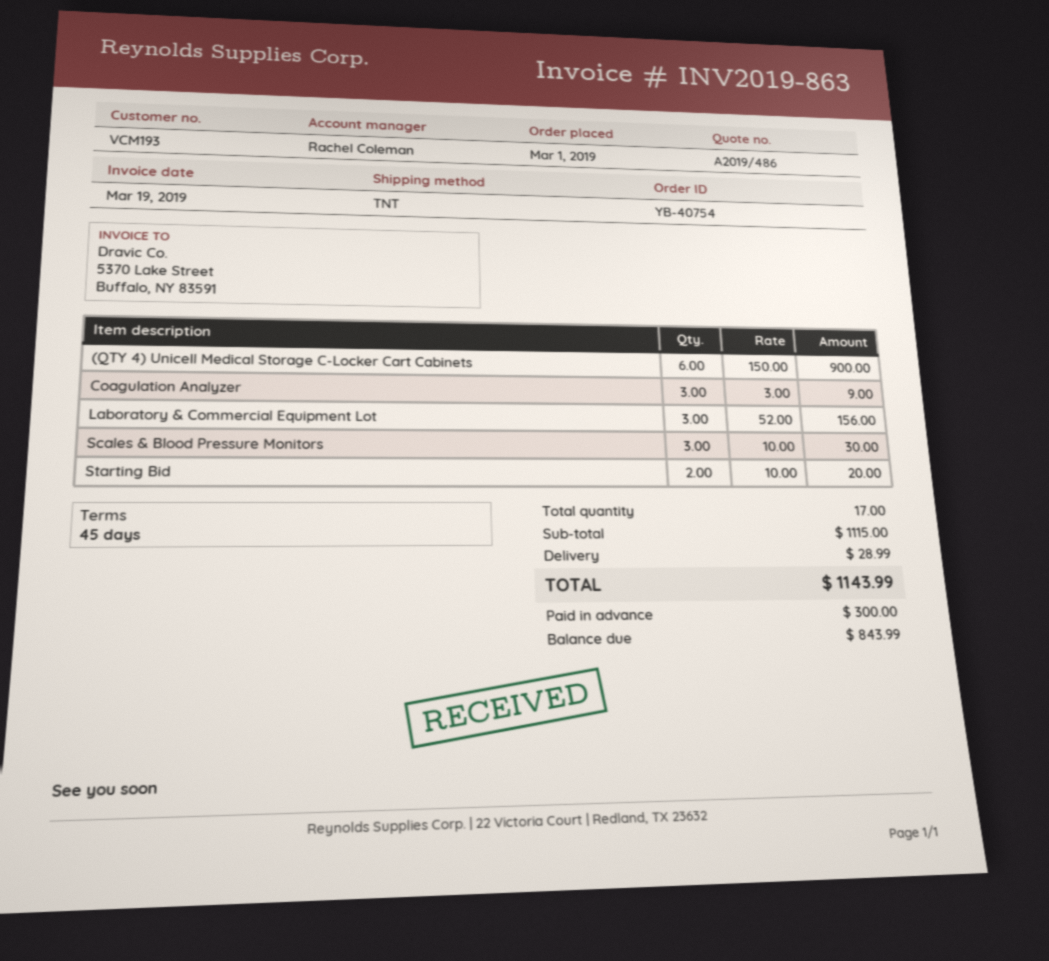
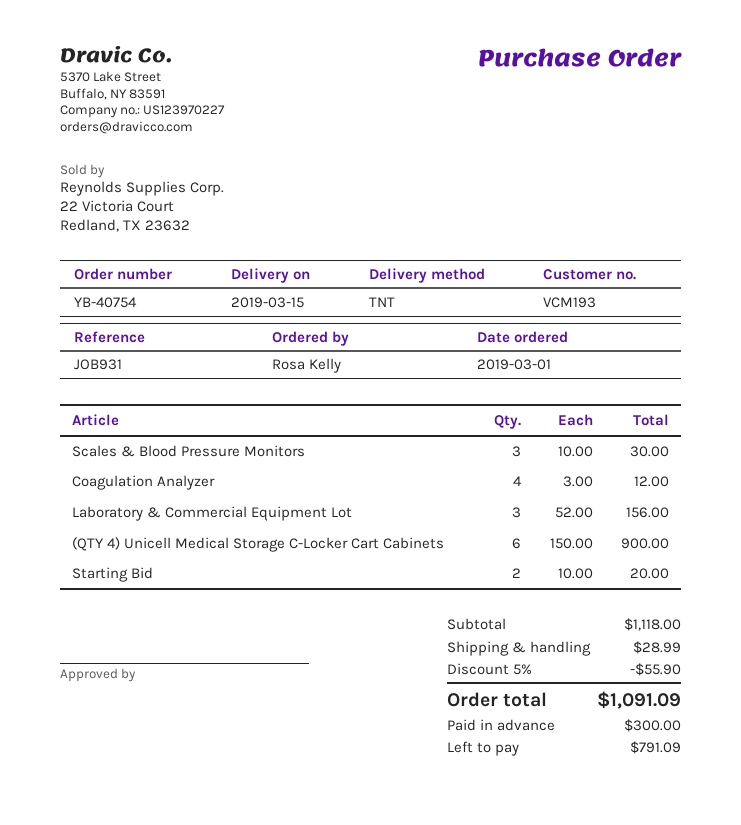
Coagulation Analyzer: 3 x 3.00 = 9.00 -> 4 x 3.00 = 12.00
subtotal: 1115.00 -> 1118.00
discount: none -> 5% = 55.90
total: 1143.99 -> 1091.09
balance: 843.99 -> 791.09

